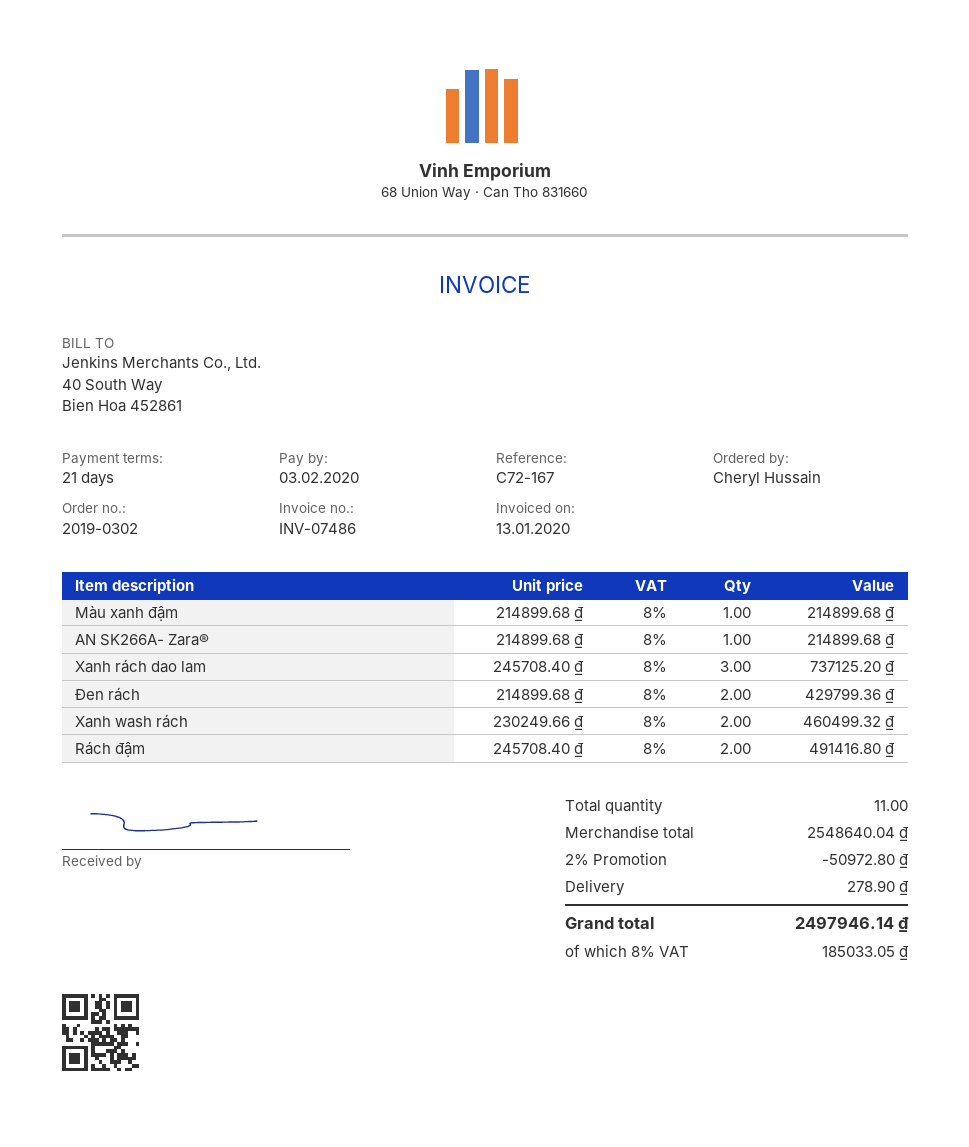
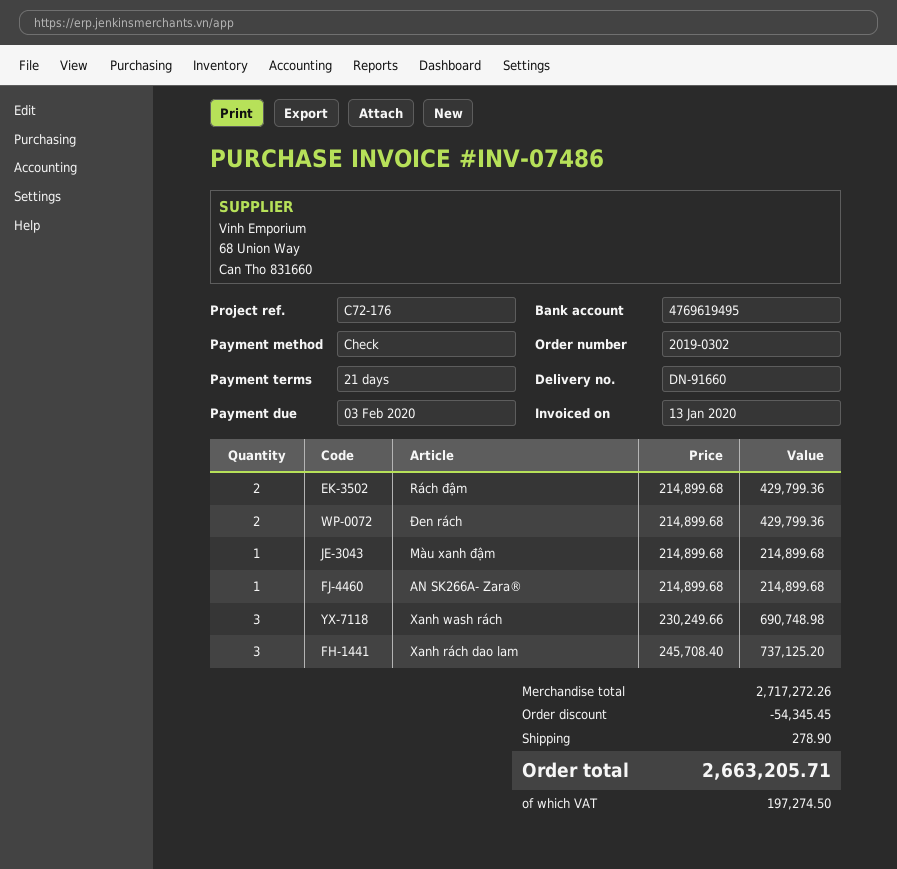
reference: C72-167 -> C72-176
Xanh wash rách: 2 x 230249.66 = 460499.32 -> 3 x 230249.66 = 690748.98
Rách đậm: 2 x 245708.40 = 491416.80 -> 2 x 214899.68 = 429799.36
subtotal: 2548640.04 -> 2717272.26
discount: 50972.80 -> 54345.45
tax: 185033.05 -> 197274.50
total: 2497946.14 -> 2663205.71

